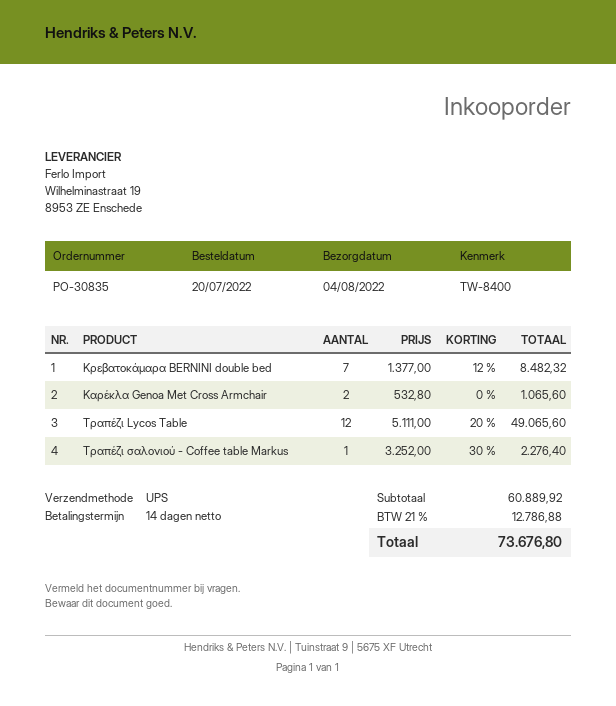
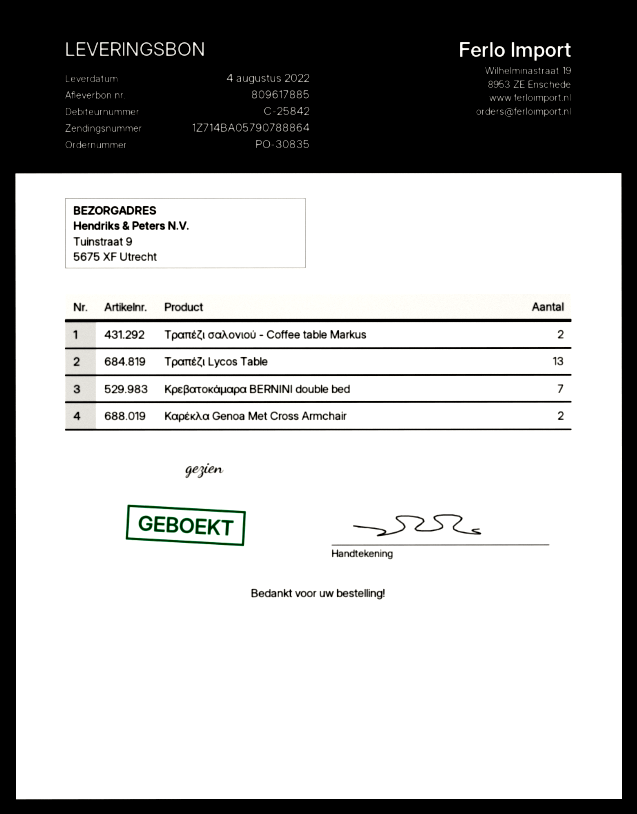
Τραπέζι Lycos Table: 12 -> 13
Τραπέζι σαλονιού - Coffee table Markus: 1 -> 2

